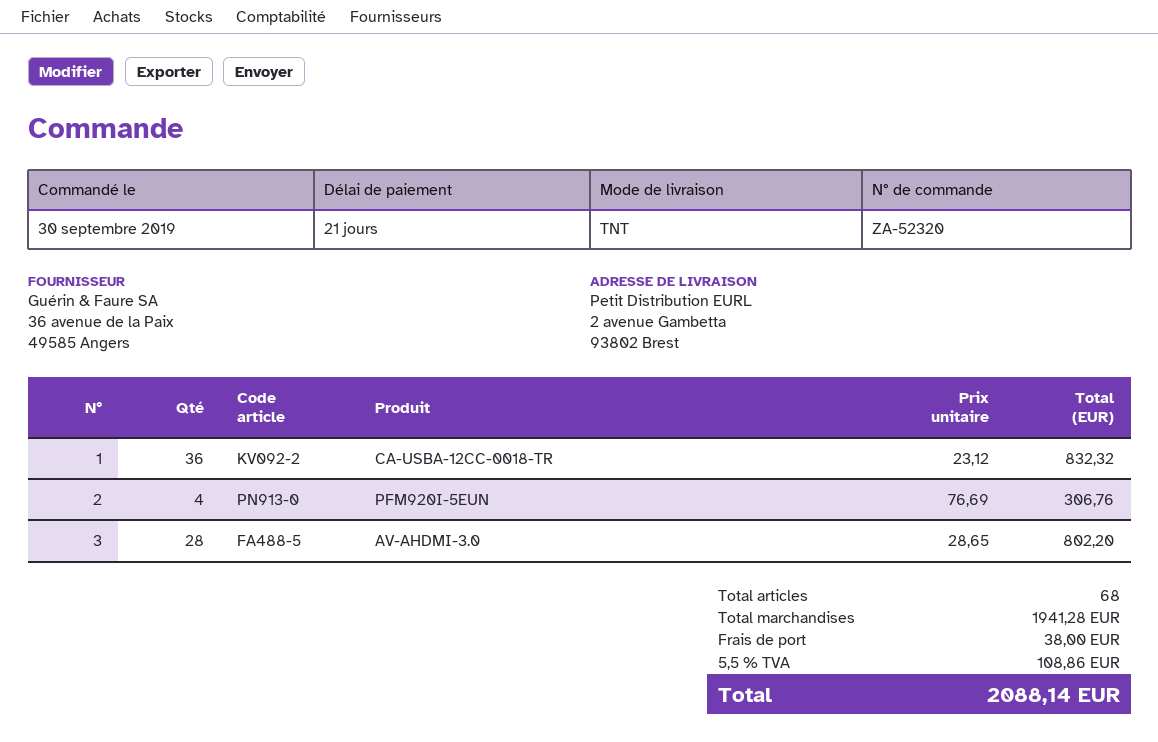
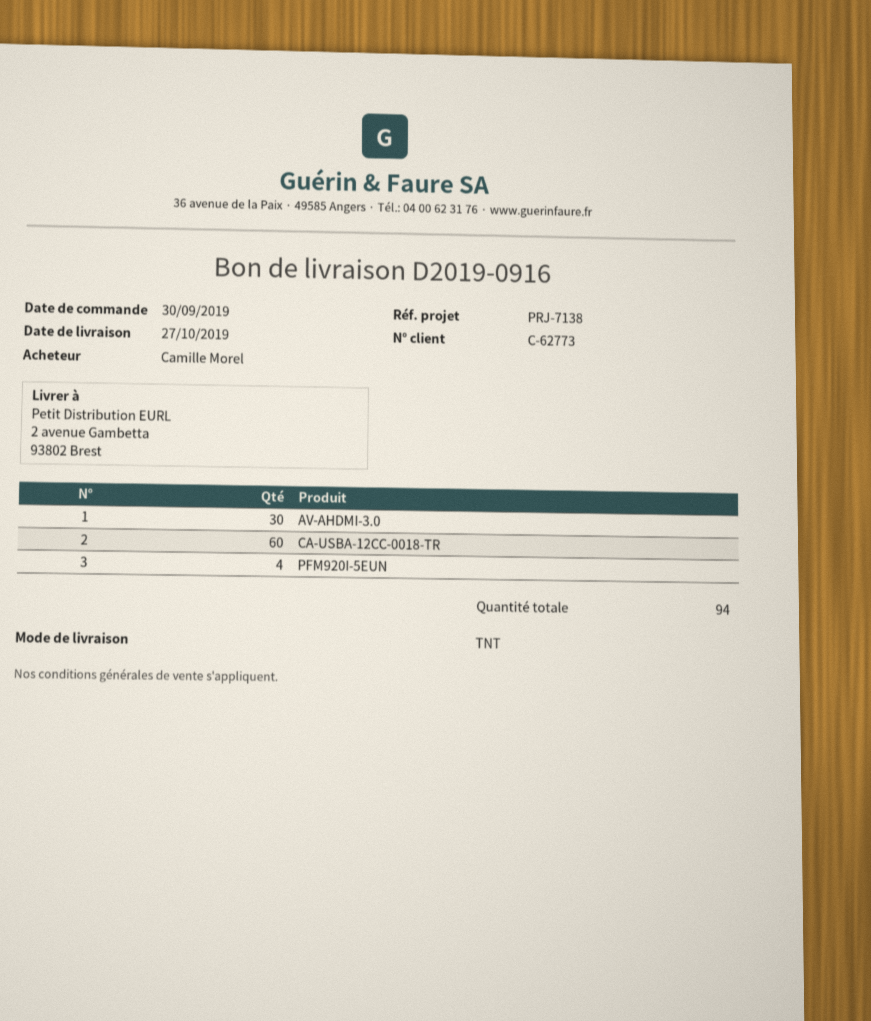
CA-USBA-12CC-0018-TR: 36 -> 60
AV-AHDMI-3.0: 28 -> 30
total quantity: 68 -> 94

